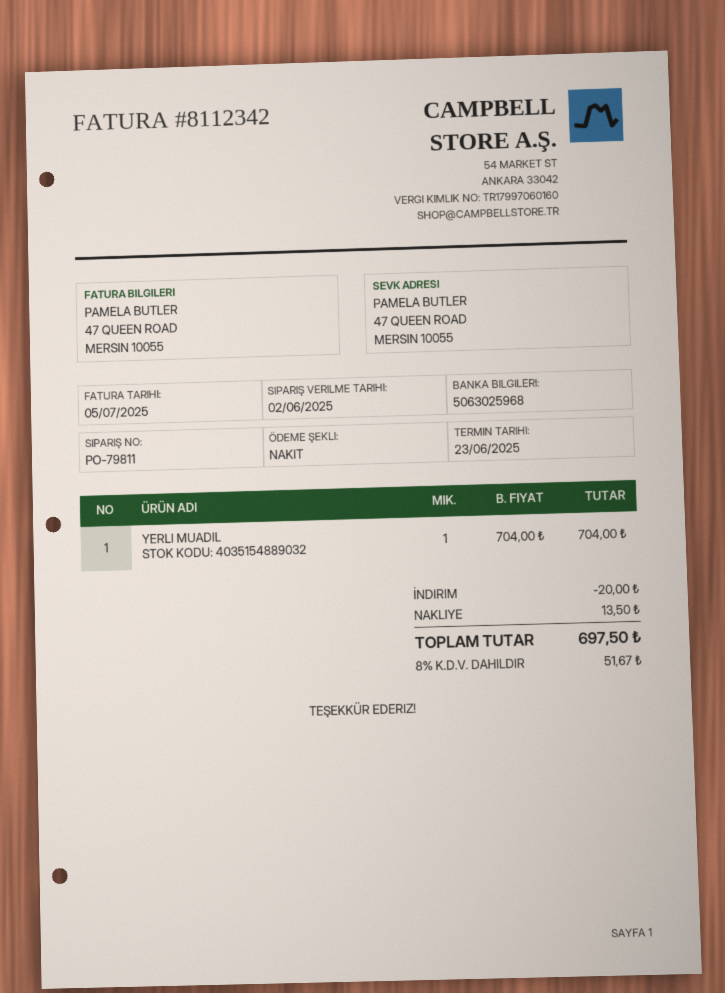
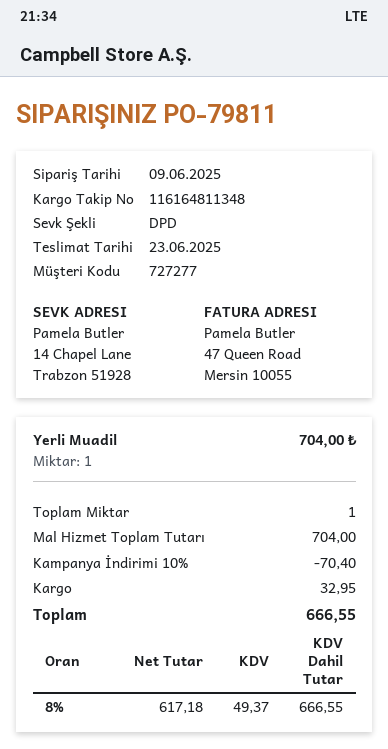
order date: 2025-06-02 -> 2025-06-09
ship to: 47 QUEEN ROAD, MERSIN 10055 -> 14 Chapel Lane, Trabzon 51928
discount: 20.00 -> 70.40
shipping: 13.50 -> 32.95
tax: 8% = 51.67 -> 8% = 49.37
total: 697.50 -> 666.55

